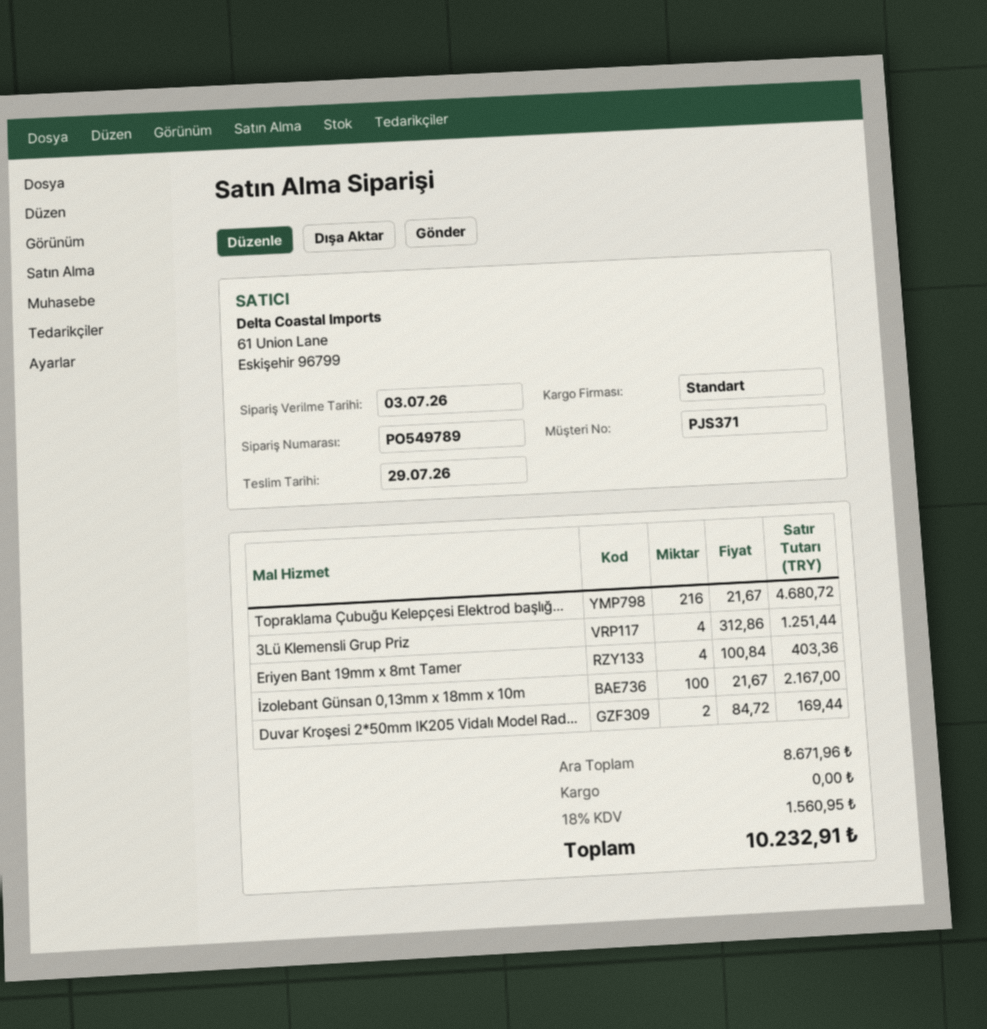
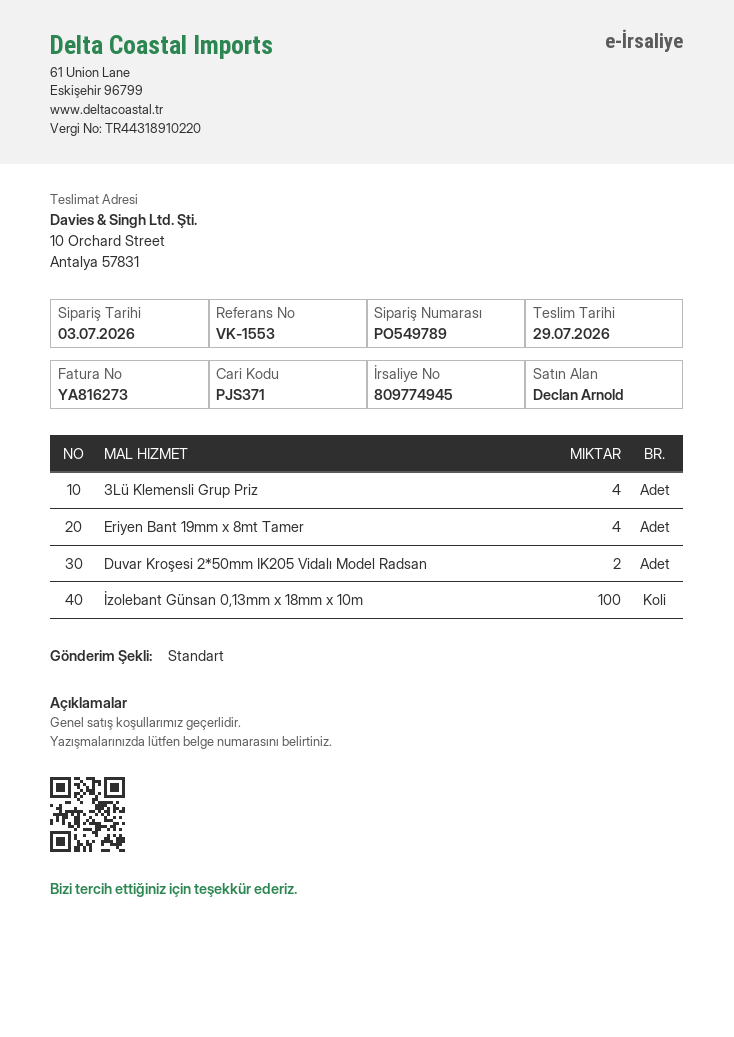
Topraklama Çubuğu Kelepçesi Elektrod başlığ...: 216 -> none

